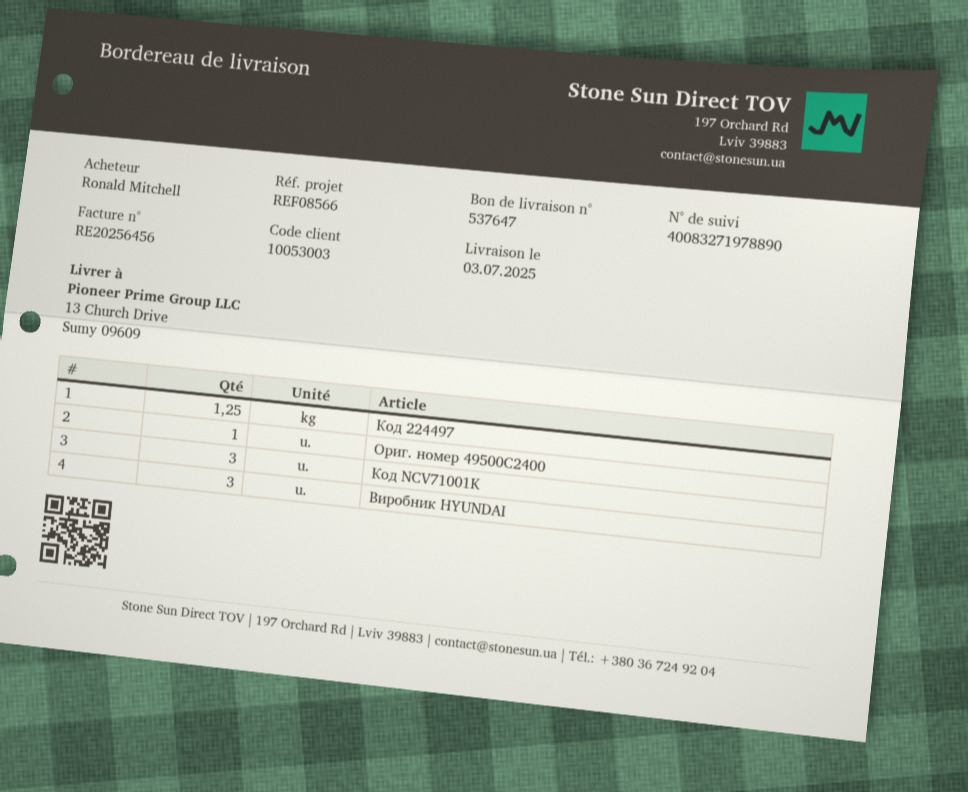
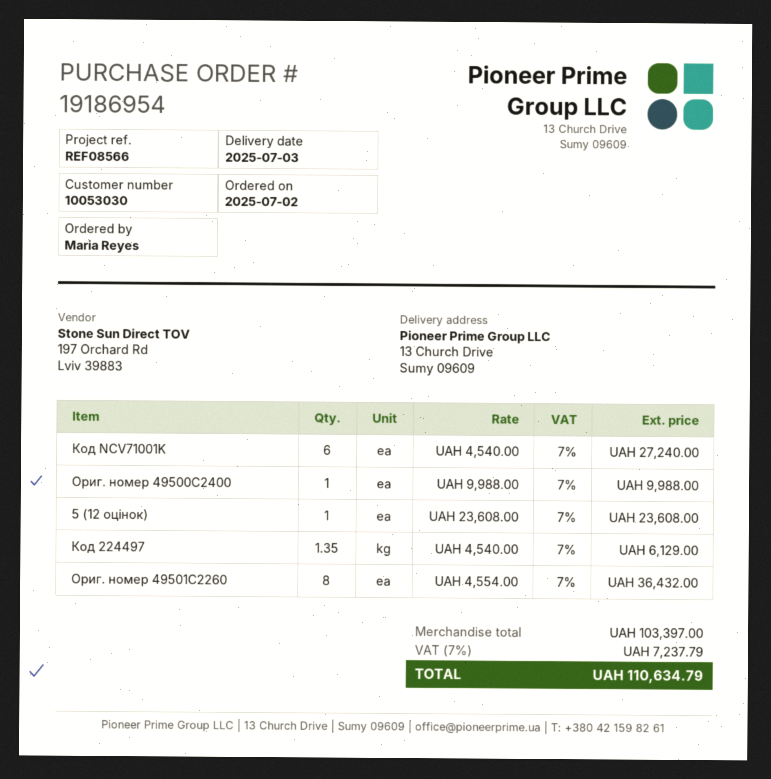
customer number: 10053003 -> 10053030
ordered by: Ronald Mitchell -> Maria Reyes
Код 224497: 1.25 -> 1.35
Код NCV71001K: 3 -> 6
Виробник HYUNDAI: 3 -> none
5 (12 оцінок): none -> 1
Ориг. номер 49501C2260: none -> 8

